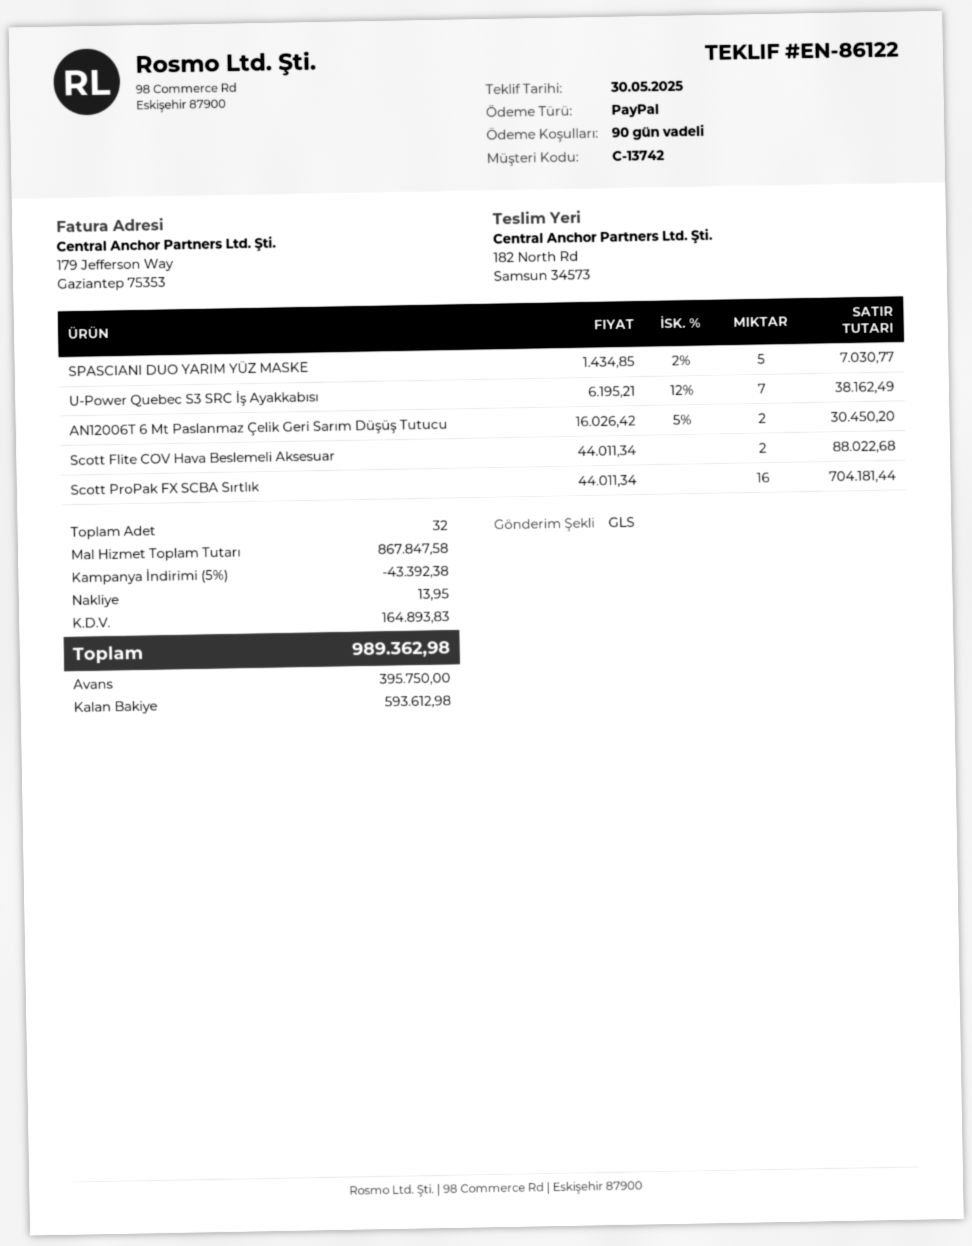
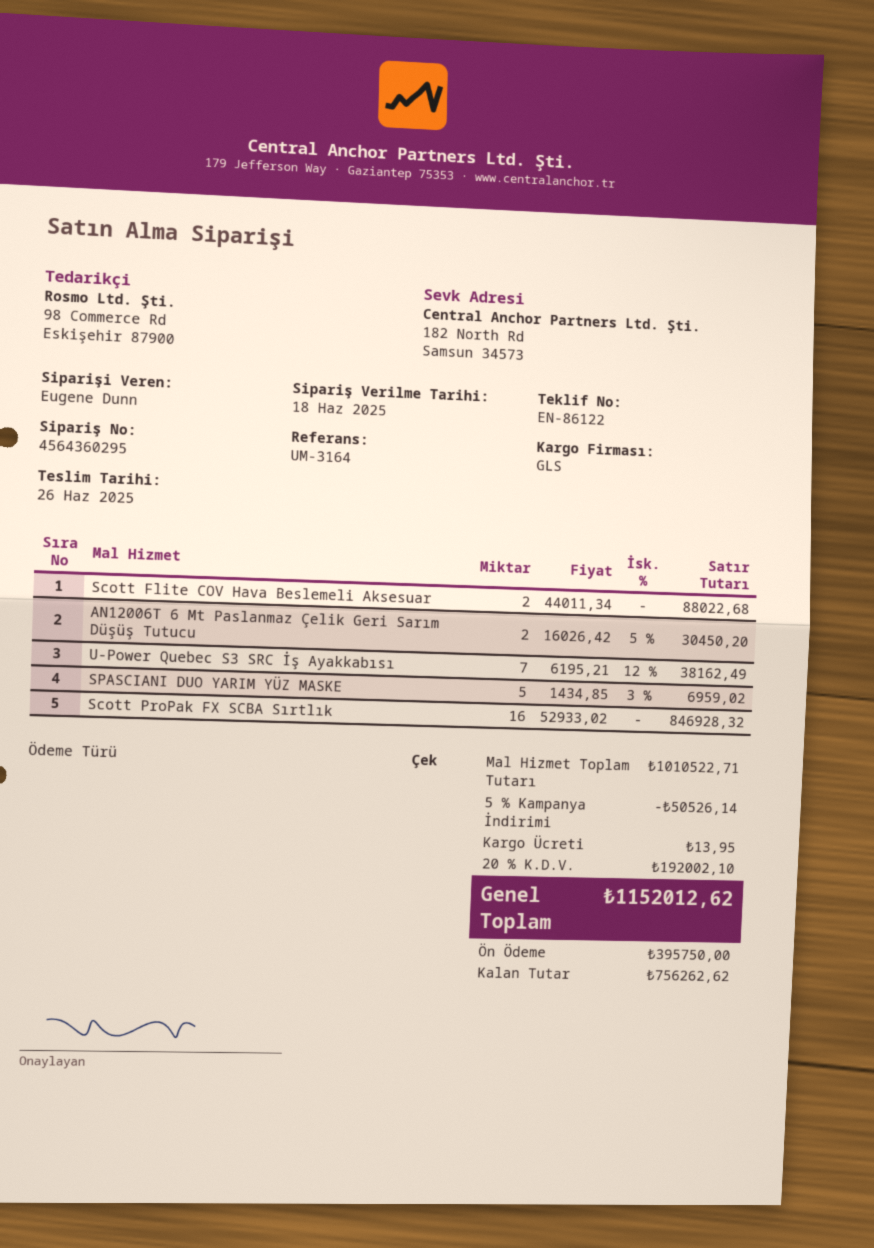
payment method: PayPal -> cheque
SPASCIANI DUO YARIM YÜZ MASKE: 5 x 1434.85 - 2% = 7030.77 -> 5 x 1434.85 - 3% = 6959.02
Scott ProPak FX SCBA Sırtlık: 16 x 44011.34 = 704181.44 -> 16 x 52933.02 = 846928.32
subtotal: 867847.58 -> 1010522.71
discount: 5% = 43392.38 -> 5% = 50526.14
tax: 164893.83 -> 192002.10
total: 989362.98 -> 1152012.62
balance: 593612.98 -> 756262.62

